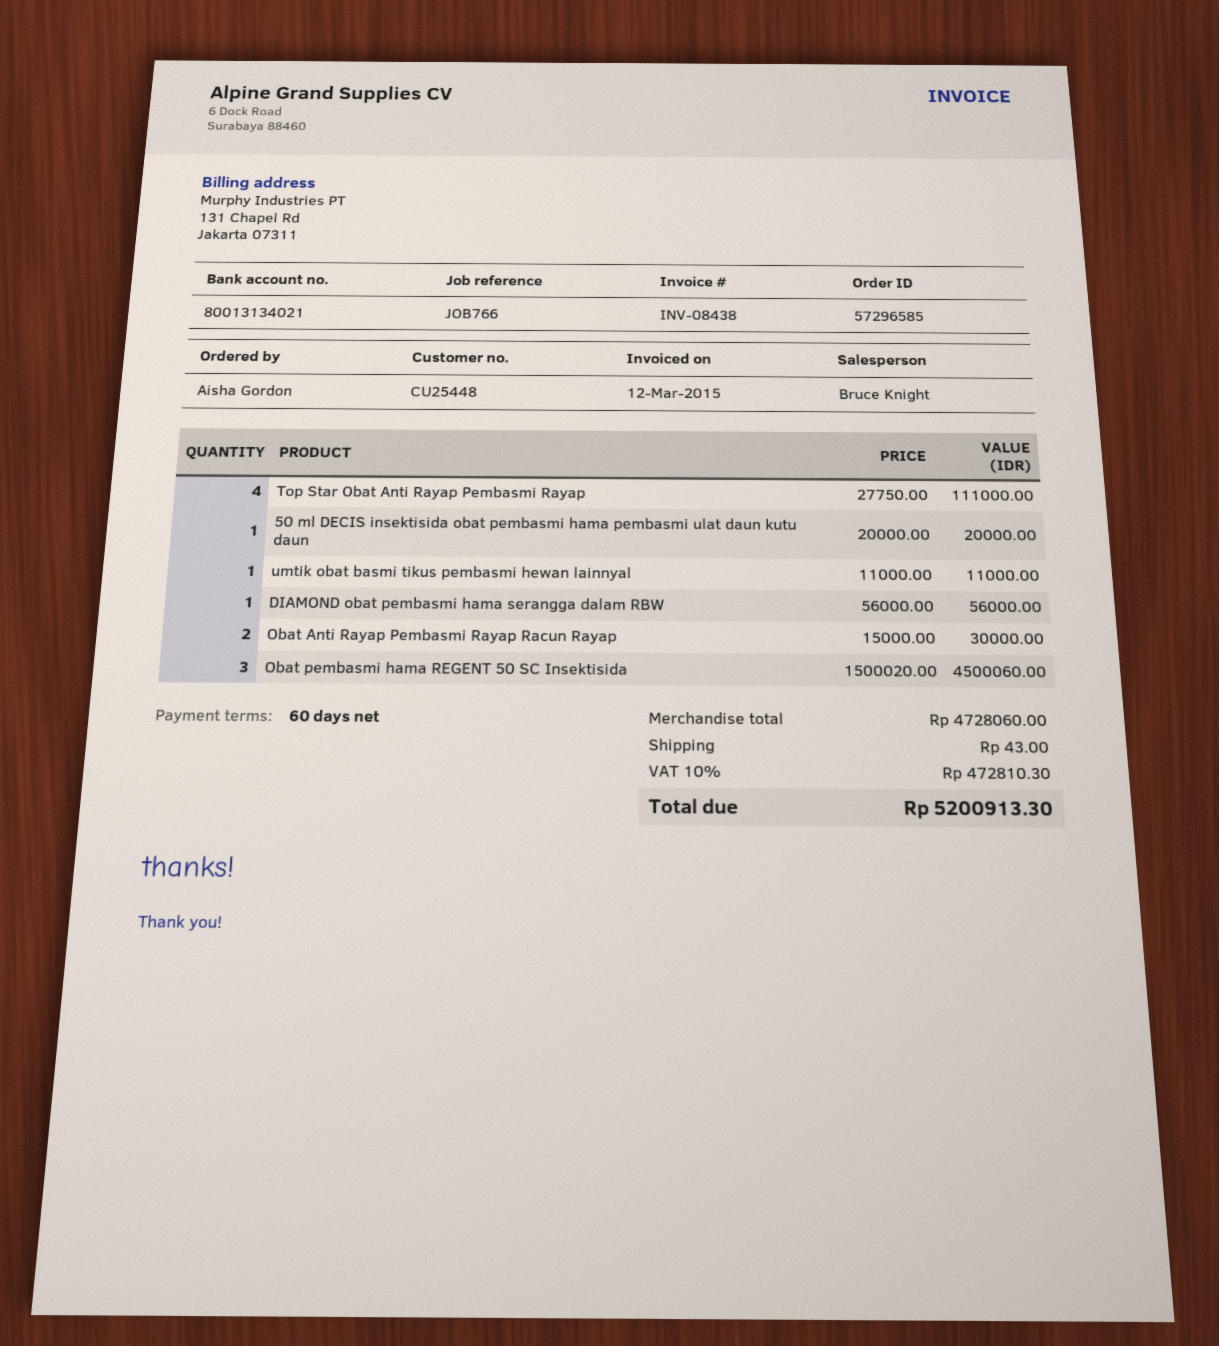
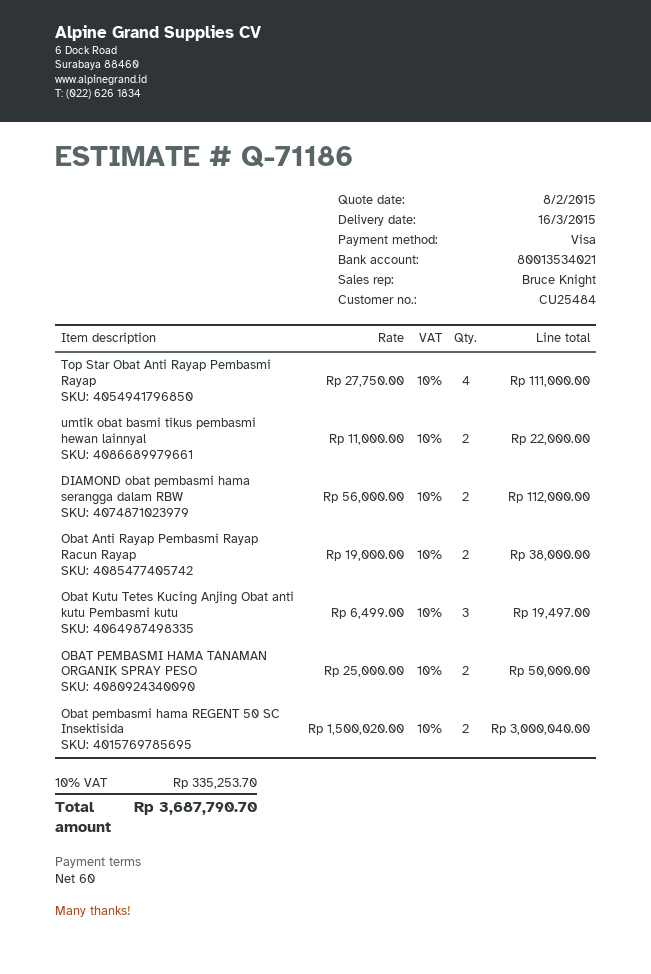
customer number: CU25448 -> CU25484
bank account: 80013134021 -> 80013534021
50 ml DECIS insektisida obat pembasmi hama pembasmi ulat daun kutu daun: 1 x 20000.00 = 20000.00 -> none
umtik obat basmi tikus pembasmi hewan lainnyal: 1 x 11000.00 = 11000.00 -> 2 x 11000.00 = 22000.00
DIAMOND obat pembasmi hama serangga dalam RBW: 1 x 56000.00 = 56000.00 -> 2 x 56000.00 = 112000.00
Obat Anti Rayap Pembasmi Rayap Racun Rayap: 2 x 15000.00 = 30000.00 -> 2 x 19000.00 = 38000.00
Obat pembasmi hama REGENT 50 SC Insektisida: 3 x 1500020.00 = 4500060.00 -> 2 x 1500020.00 = 3000040.00
Obat Kutu Tetes Kucing Anjing Obat anti kutu Pembasmi kutu: none -> 3 x 6499.00 = 19497.00
OBAT PEMBASMI HAMA TANAMAN ORGANIK SPRAY PESO: none -> 2 x 25000.00 = 50000.00
shipping: 43.00 -> none
tax: 10% = 472810.30 -> 10% = 335253.70
total: 5200913.30 -> 3687790.70

